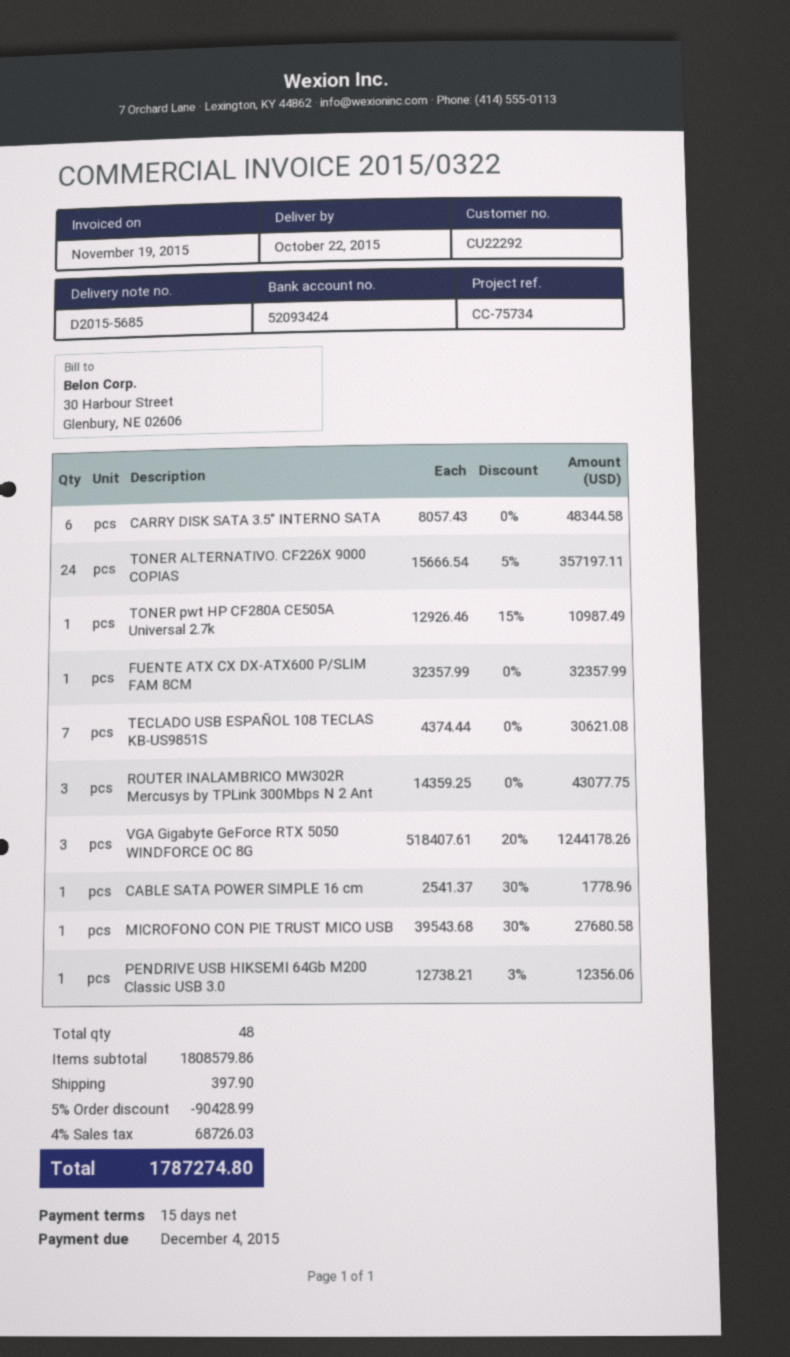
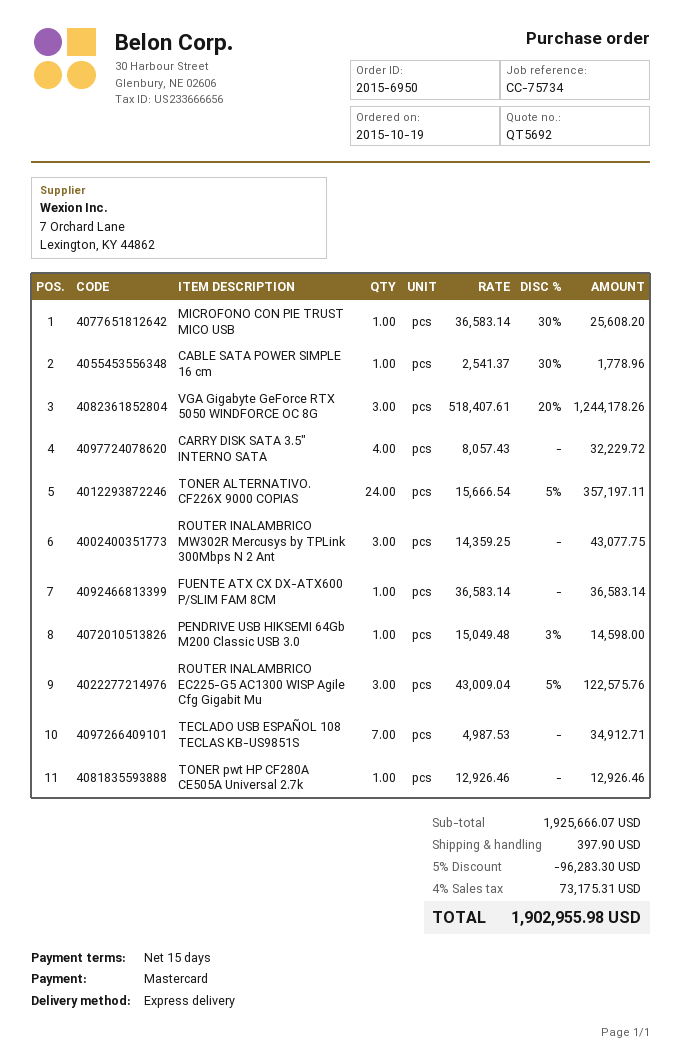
CARRY DISK SATA 3.5" INTERNO SATA: 6 x 8057.43 = 48344.58 -> 4 x 8057.43 = 32229.72
TONER pwt HP CF280A CE505A Universal 2.7k: 1 x 12926.46 - 15% = 10987.49 -> 1 x 12926.46 = 12926.46
FUENTE ATX CX DX-ATX600 P/SLIM FAM 8CM: 1 x 32357.99 = 32357.99 -> 1 x 36583.14 = 36583.14
TECLADO USB ESPAÑOL 108 TECLAS KB-US9851S: 7 x 4374.44 = 30621.08 -> 7 x 4987.53 = 34912.71
MICROFONO CON PIE TRUST MICO USB: 1 x 39543.68 - 30% = 27680.58 -> 1 x 36583.14 - 30% = 25608.20
PENDRIVE USB HIKSEMI 64Gb M200 Classic USB 3.0: 1 x 12738.21 - 3% = 12356.06 -> 1 x 15049.48 - 3% = 14598.00
ROUTER INALAMBRICO EC225-G5 AC1300 WISP Agile Cfg Gigabit Mu: none -> 3 x 43009.04 - 5% = 122575.76
subtotal: 1808579.86 -> 1925666.07
discount: 5% = 90428.99 -> 5% = 96283.30
tax: 4% = 68726.03 -> 4% = 73175.31
total: 1787274.80 -> 1902955.98

